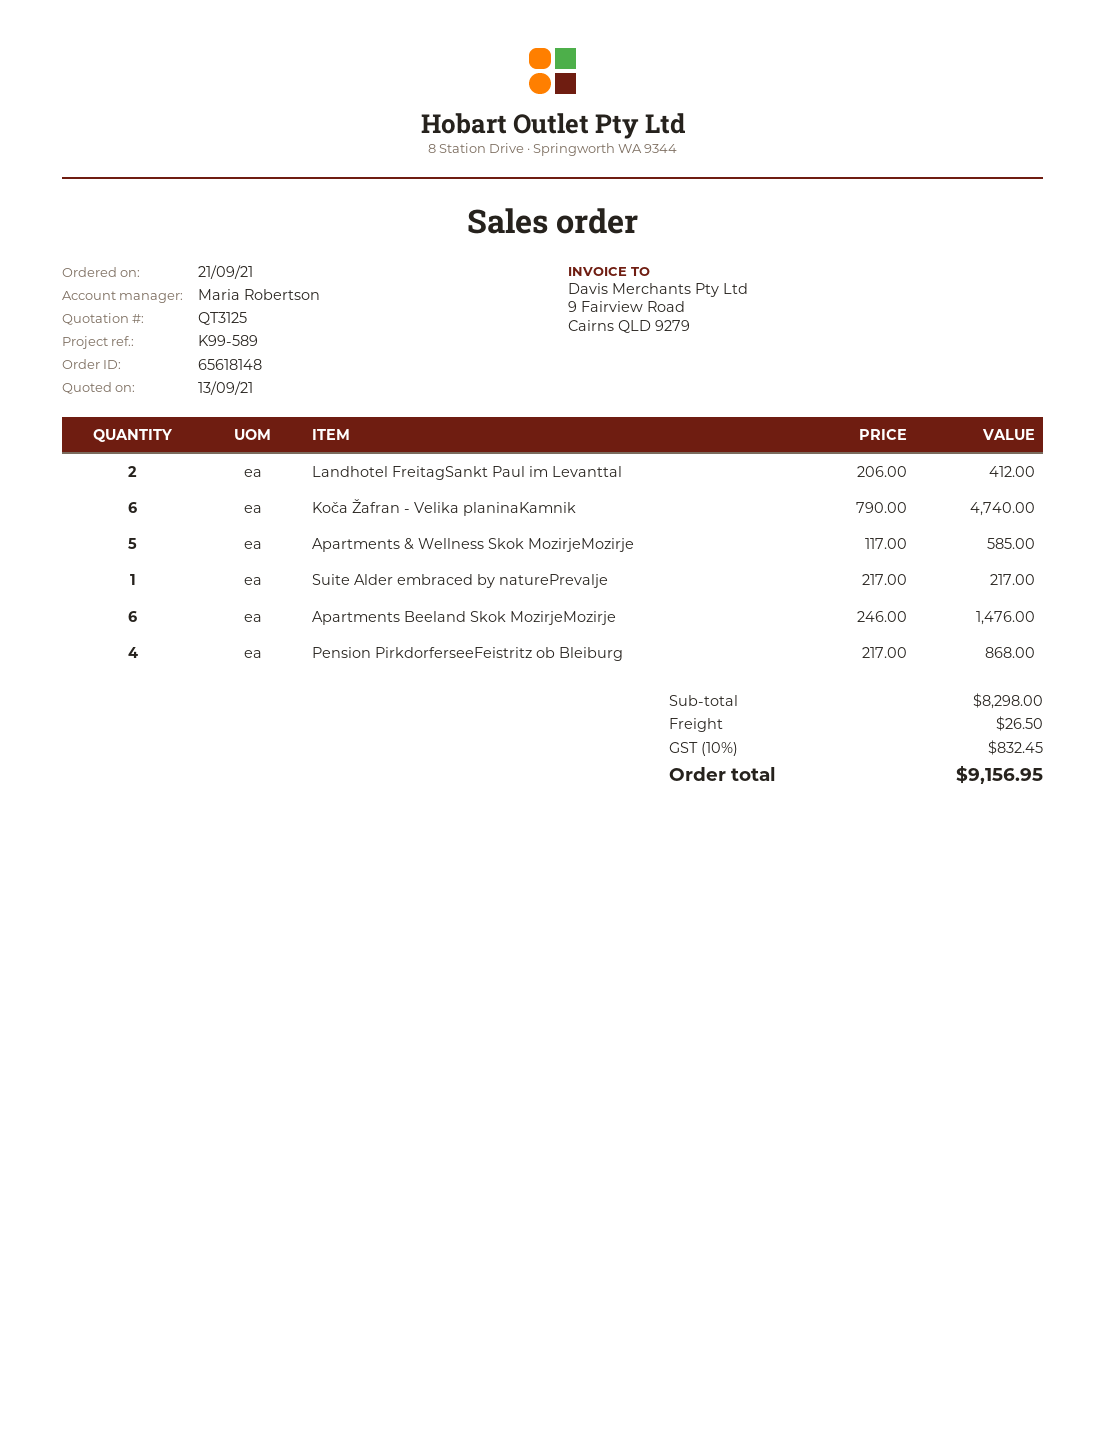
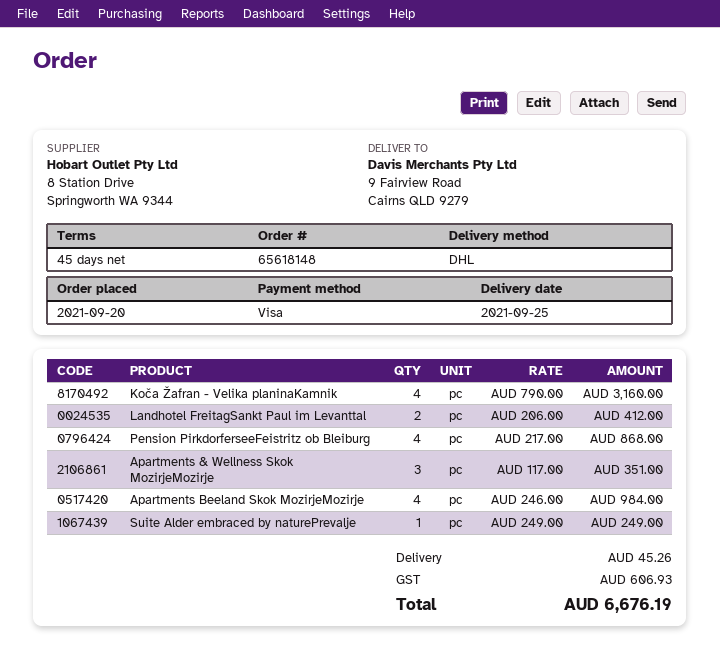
order date: 2021-09-21 -> 2021-09-20
Koča Žafran - Velika planinaKamnik: 6 x 790.00 = 4740.00 -> 4 x 790.00 = 3160.00
Apartments & Wellness Skok MozirjeMozirje: 5 x 117.00 = 585.00 -> 3 x 117.00 = 351.00
Suite Alder embraced by naturePrevalje: 1 x 217.00 = 217.00 -> 1 x 249.00 = 249.00
Apartments Beeland Skok MozirjeMozirje: 6 x 246.00 = 1476.00 -> 4 x 246.00 = 984.00
shipping: 26.50 -> 45.26
tax: 832.45 -> 606.93
total: 9156.95 -> 6676.19

